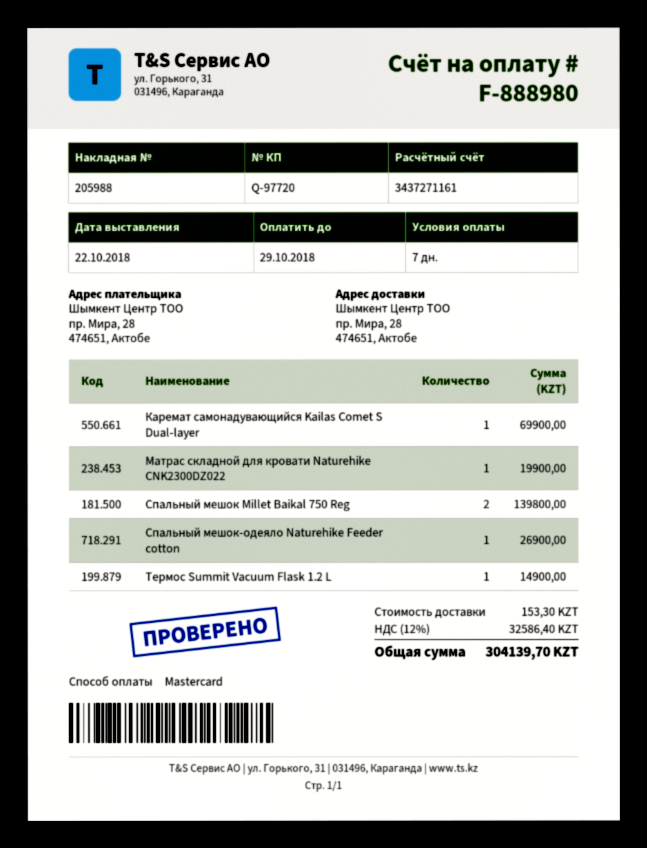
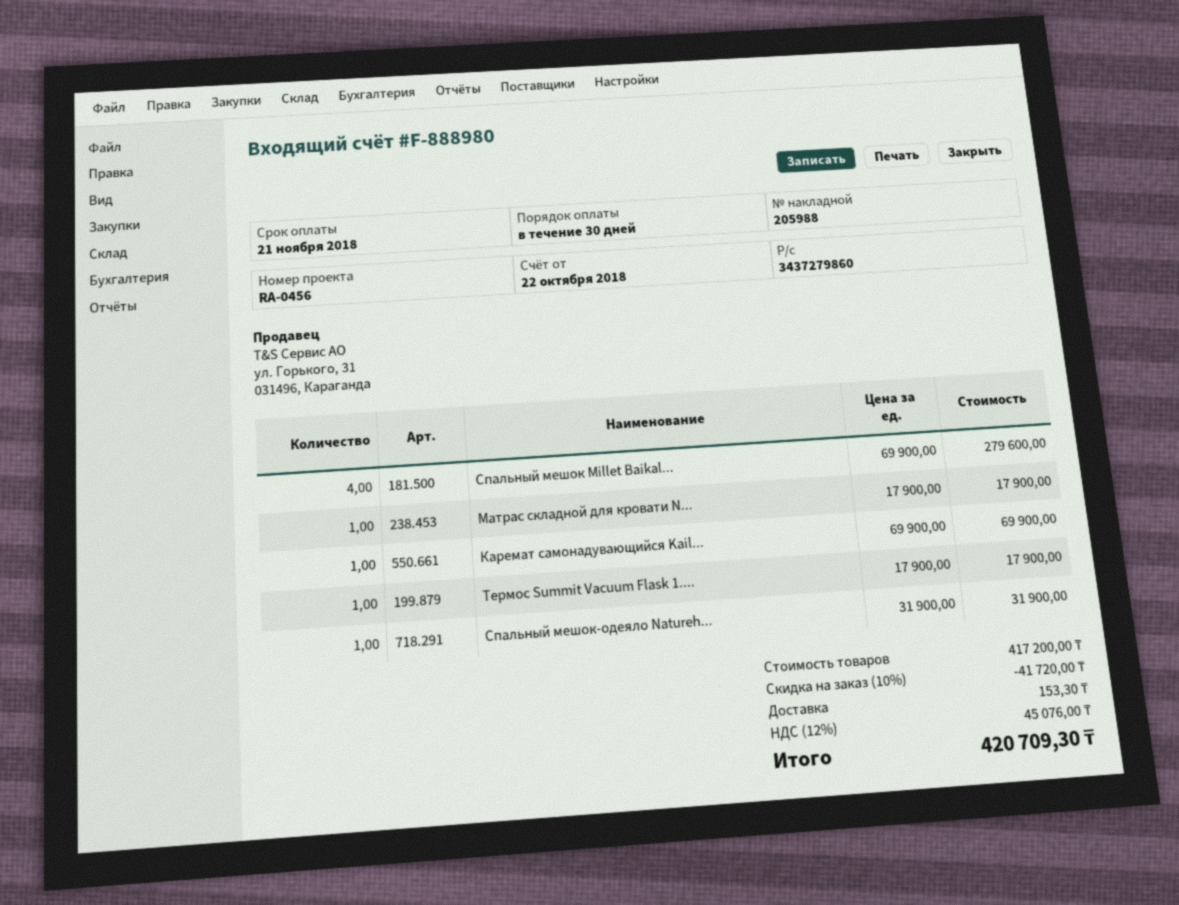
payment terms: 7 days -> 30 days
due date: 2018-10-29 -> 2018-11-21
bank account: 3437271161 -> 3437279860
Матрас складной для кровати Naturehike CNK2300DZ022: 1 for 19900.00 -> 1 for 17900.00
Спальный мешок Millet Baikal 750 Reg: 2 for 139800.00 -> 4 for 279600.00
Спальный мешок-одеяло Naturehike Feeder cotton: 1 for 26900.00 -> 1 for 31900.00
Термос Summit Vacuum Flask 1.2 L: 1 for 14900.00 -> 1 for 17900.00
discount: none -> 10% = 41720.00
tax: 12% = 32586.40 -> 12% = 45076.00
total: 304139.70 -> 420709.30

